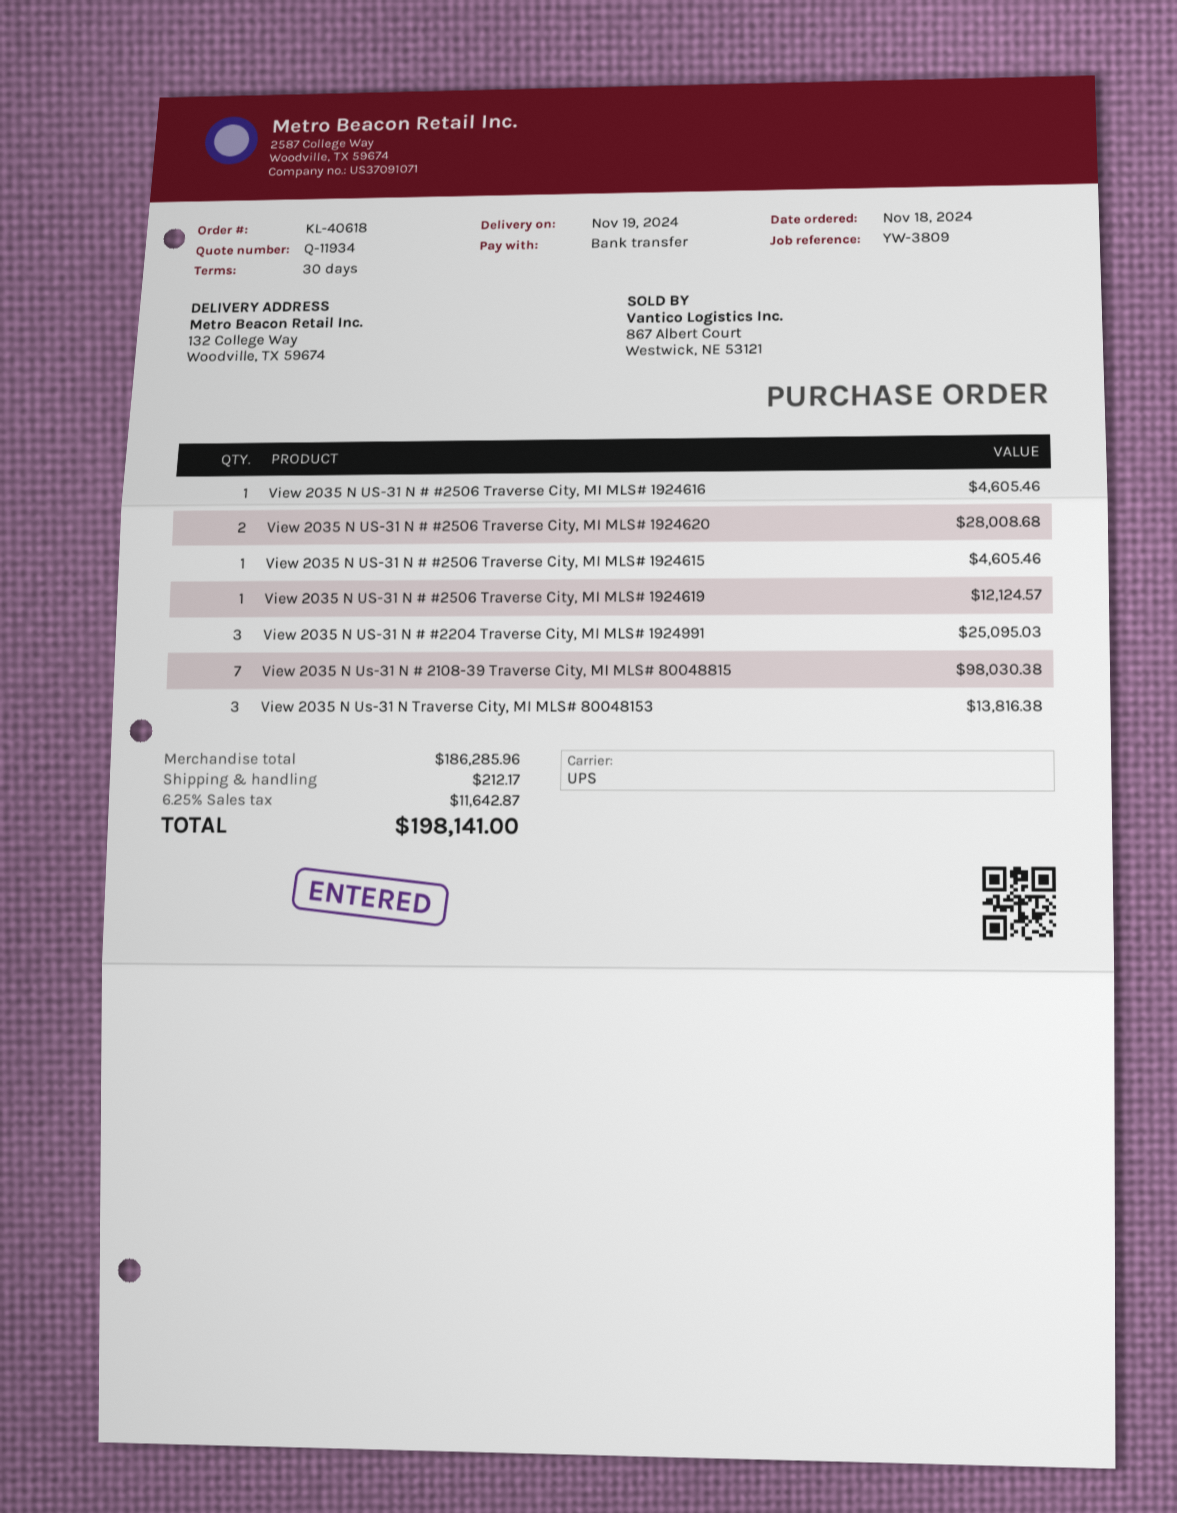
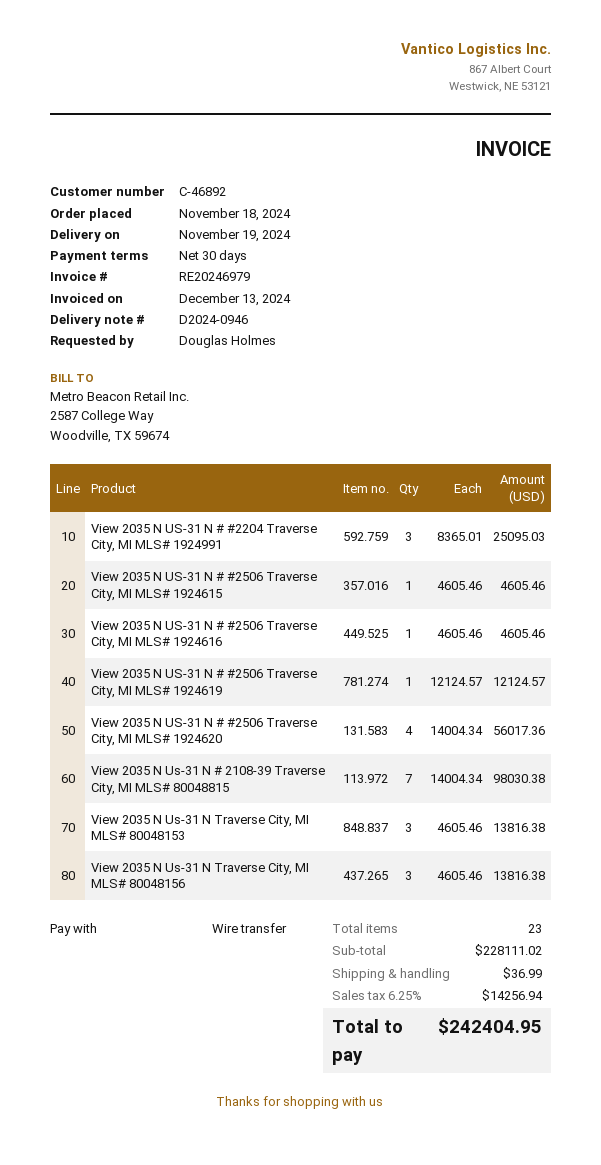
View 2035 N US-31 N # #2506 Traverse City, MI MLS# 1924620: 2 for 28008.68 -> 4 for 56017.36
View 2035 N Us-31 N Traverse City, MI MLS# 80048156: none -> 3 for 13816.38
subtotal: 186285.96 -> 228111.02
shipping: 212.17 -> 36.99
tax: 6.25% = 11642.87 -> 6.25% = 14256.94
total: 198141.00 -> 242404.95

